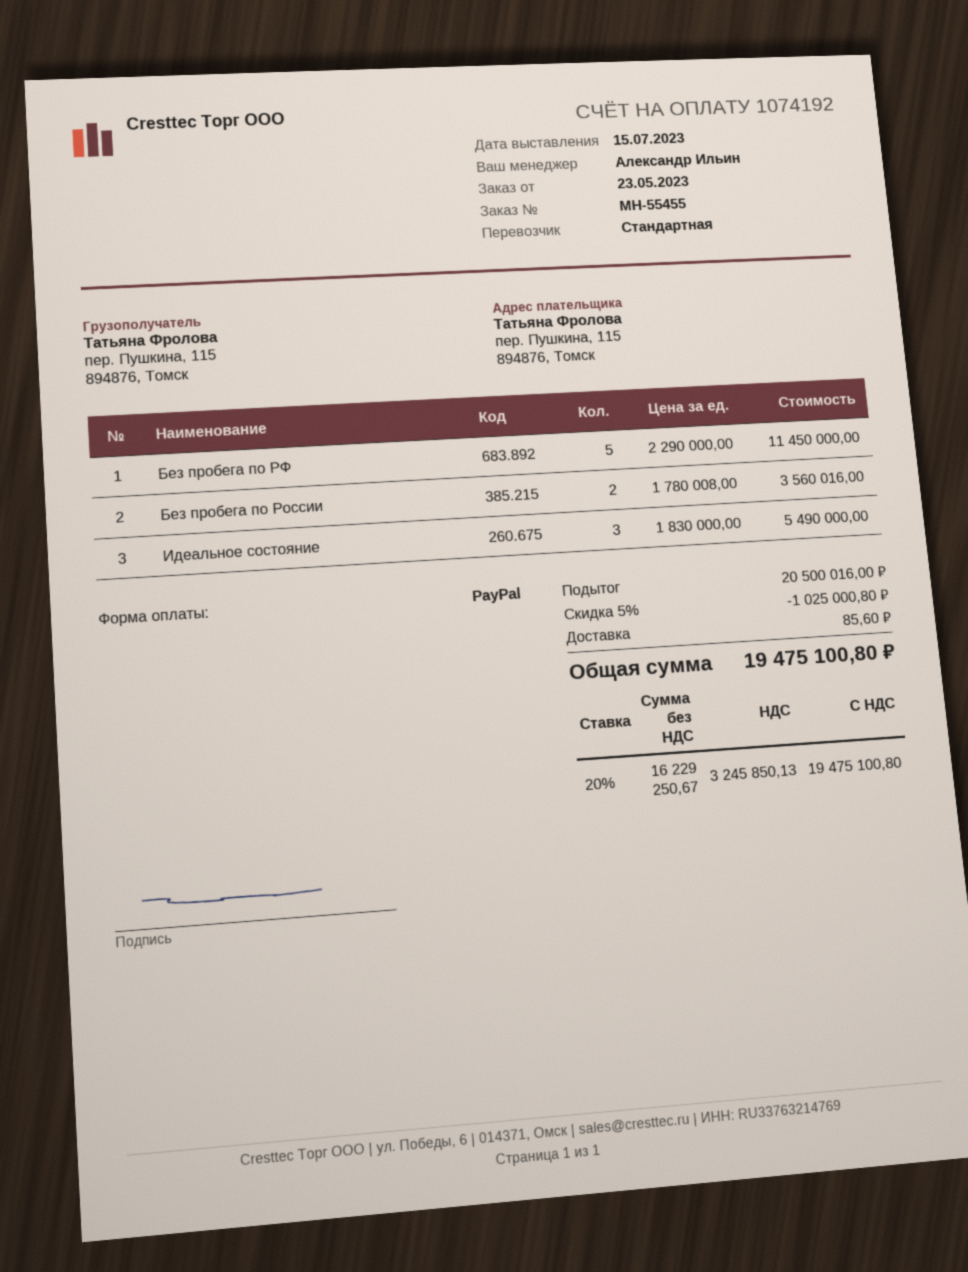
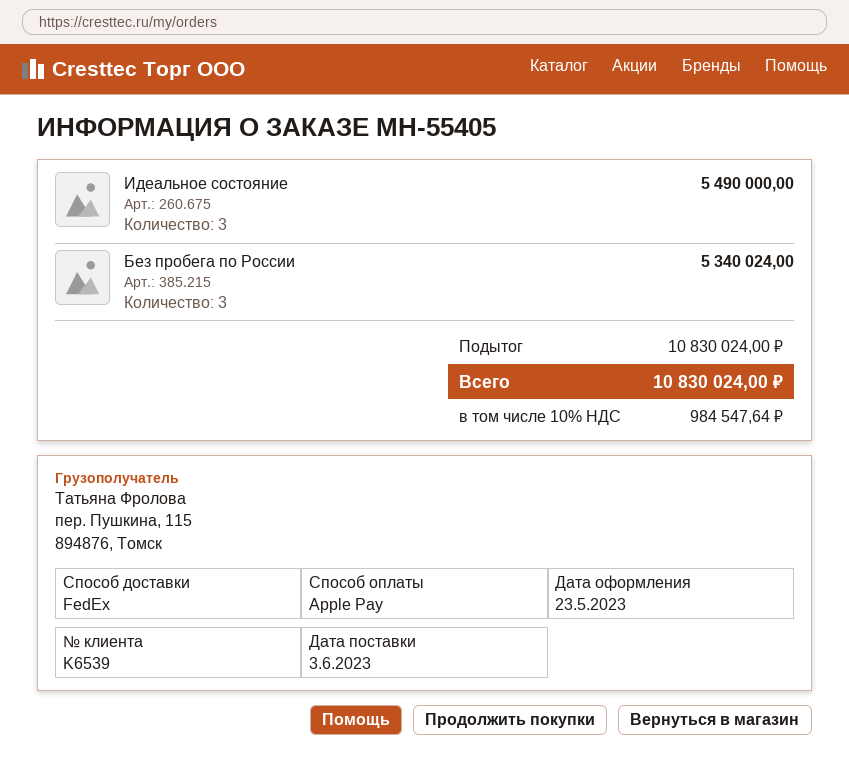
order number: MH-55455 -> MH-55405
payment method: PayPal -> Apple Pay
shipping method: standard -> FedEx
Без пробега по РФ: 5 for 11450000.00 -> none
Без пробега по России: 2 for 3560016.00 -> 3 for 5340024.00
subtotal: 20500016.00 -> 10830024.00
discount: 5% = 1025000.80 -> none
shipping: 85.60 -> none
tax: 20% = 3245850.13 -> 10% = 984547.64
total: 19475100.80 -> 10830024.00

